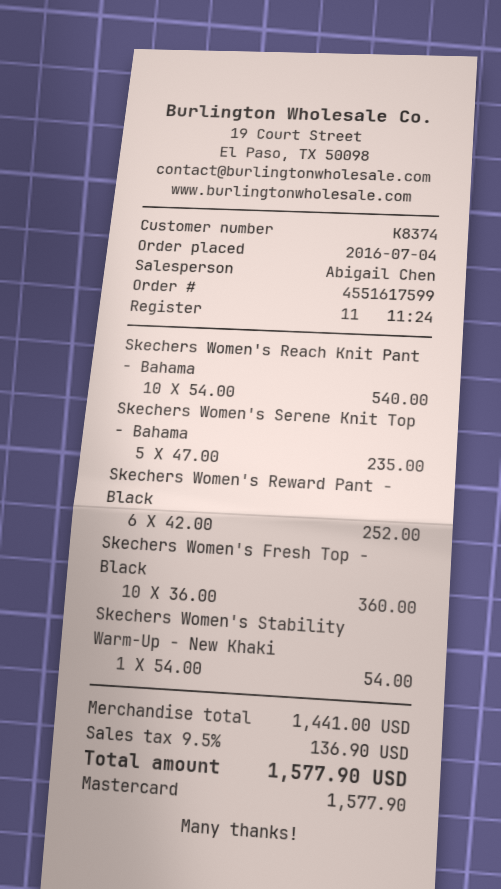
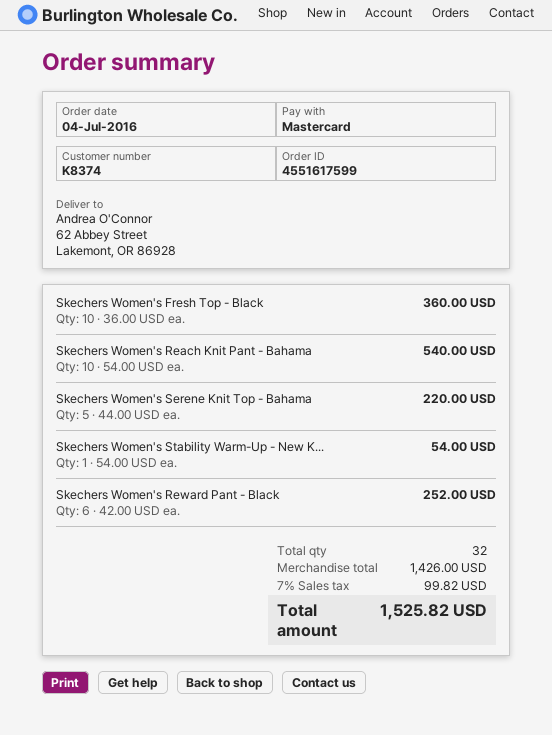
Skechers Women's Serene Knit Top - Bahama: 5 x 47.00 = 235.00 -> 5 x 44.00 = 220.00
subtotal: 1441.00 -> 1426.00
tax: 9.5% = 136.90 -> 7% = 99.82
total: 1577.90 -> 1525.82

